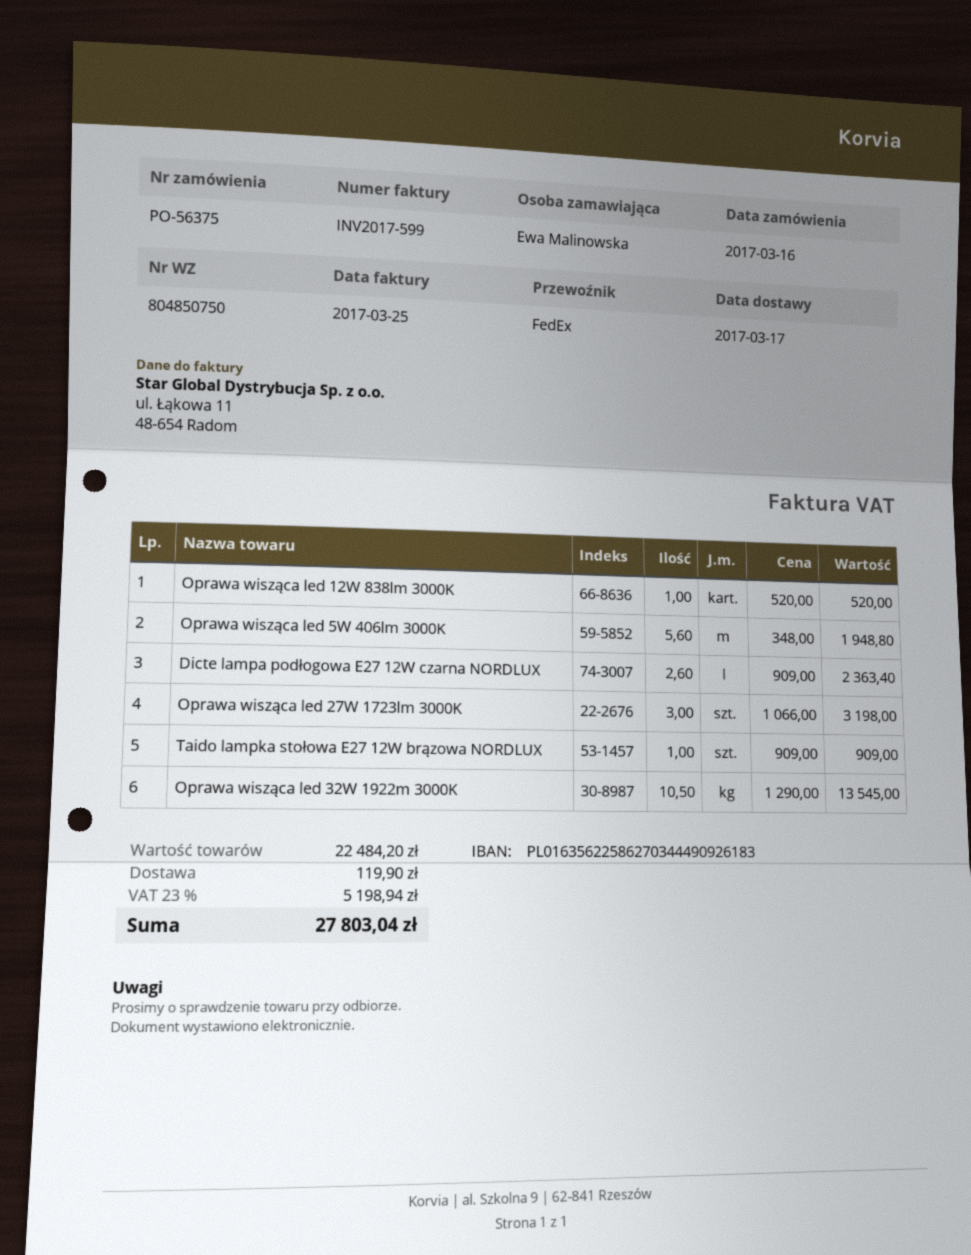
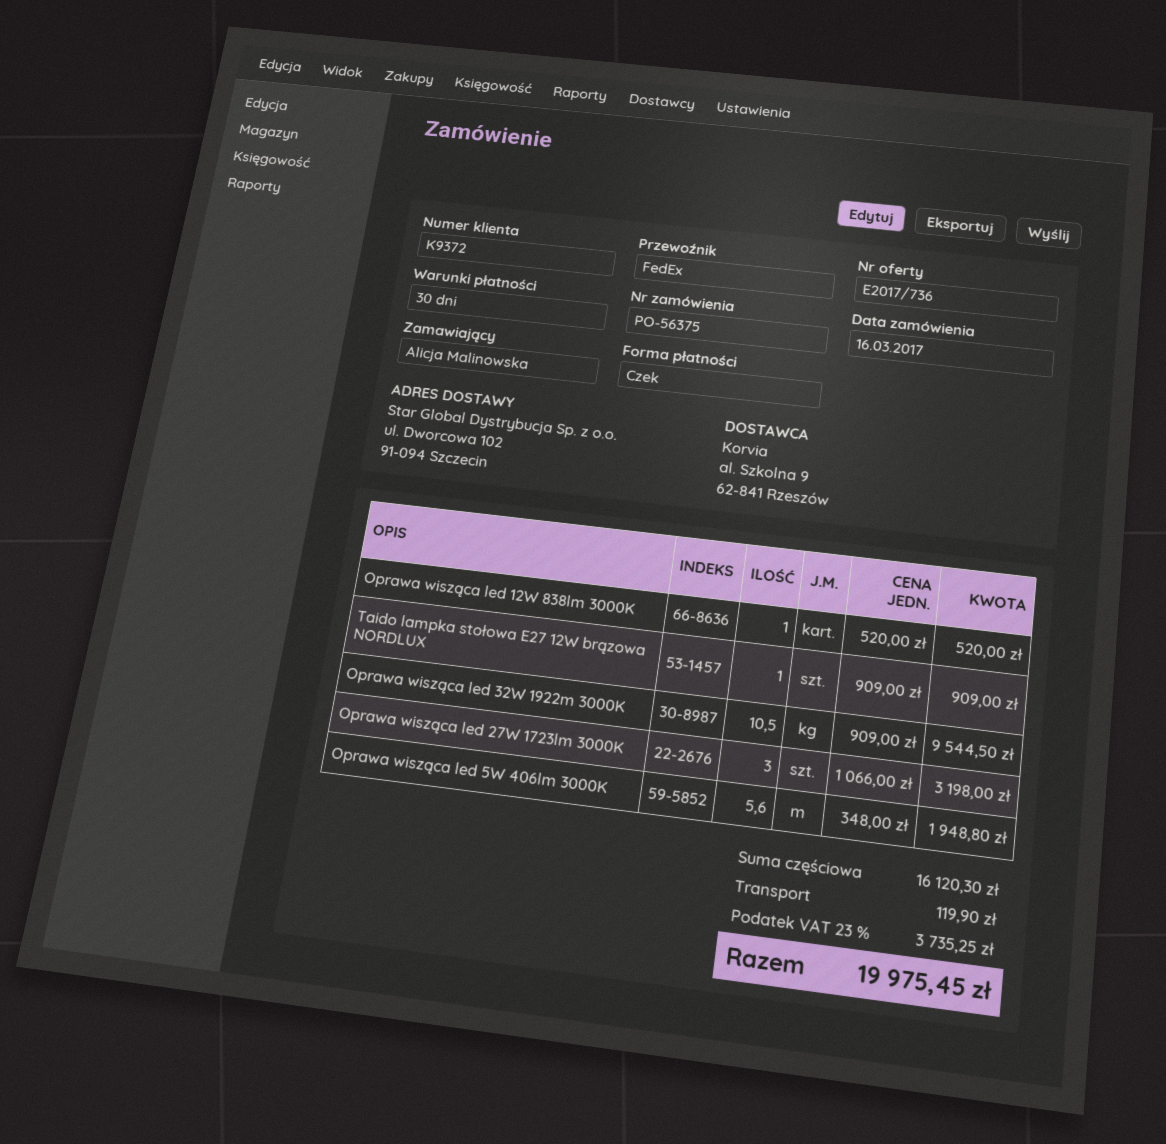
ordered by: Ewa Malinowska -> Alicja Malinowska
Dicte lampa podłogowa E27 12W czarna NORDLUX: 2.6 x 909.00 = 2363.40 -> none
Oprawa wisząca led 32W 1922m 3000K: 10.5 x 1290.00 = 13545.00 -> 10.5 x 909.00 = 9544.50
subtotal: 22484.20 -> 16120.30
tax: 23% = 5198.94 -> 23% = 3735.25
total: 27803.04 -> 19975.45

